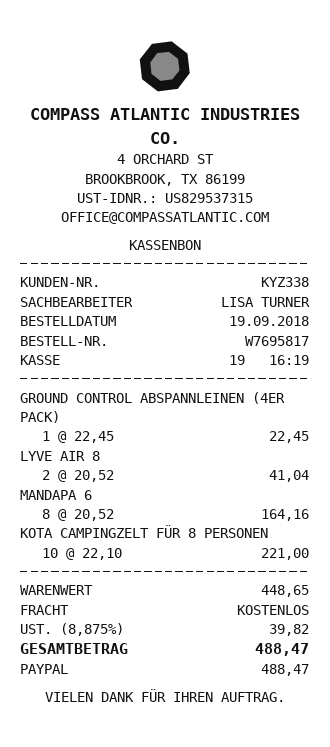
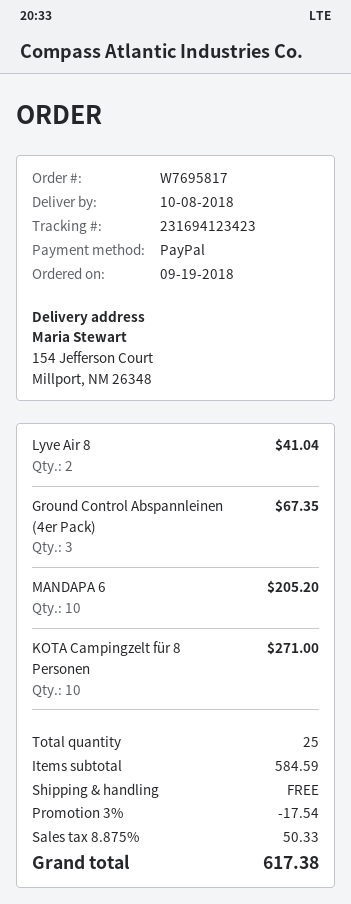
GROUND CONTROL ABSPANNLEINEN (4ER PACK): 1 for 22.45 -> 3 for 67.35
MANDAPA 6: 8 for 164.16 -> 10 for 205.20
KOTA CAMPINGZELT FÜR 8 PERSONEN: 10 for 221.00 -> 10 for 271.00
subtotal: 448.65 -> 584.59
discount: none -> 3% = 17.54
tax: 8.875% = 39.82 -> 8.875% = 50.33
total: 488.47 -> 617.38

